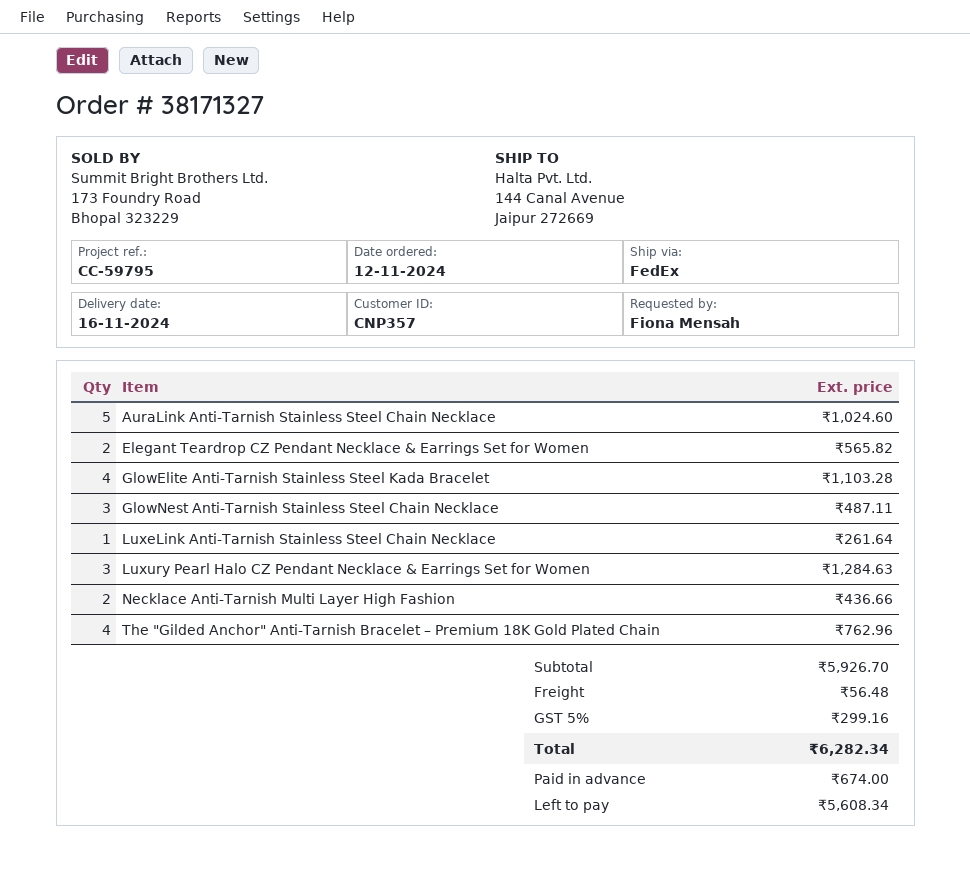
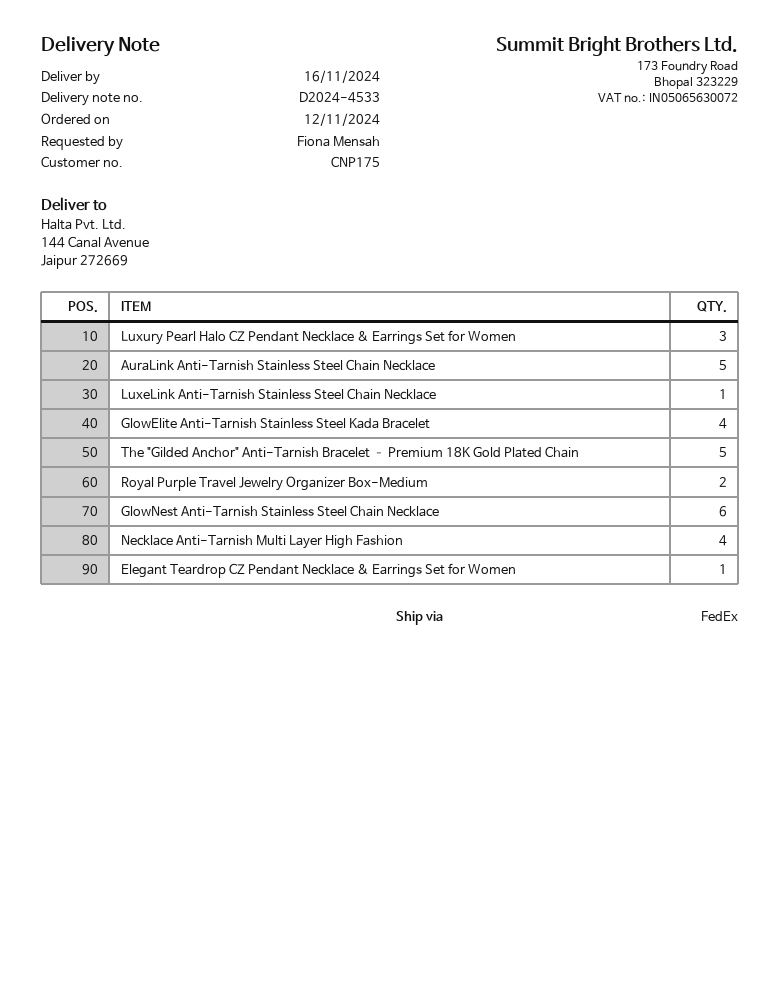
customer number: CNP357 -> CNP175
Elegant Teardrop CZ Pendant Necklace & Earrings Set for Women: 2 -> 1
GlowNest Anti-Tarnish Stainless Steel Chain Necklace: 3 -> 6
Necklace Anti-Tarnish Multi Layer High Fashion: 2 -> 4
The "Gilded Anchor" Anti-Tarnish Bracelet – Premium 18K Gold Plated Chain: 4 -> 5
Royal Purple Travel Jewelry Organizer Box-Medium: none -> 2

